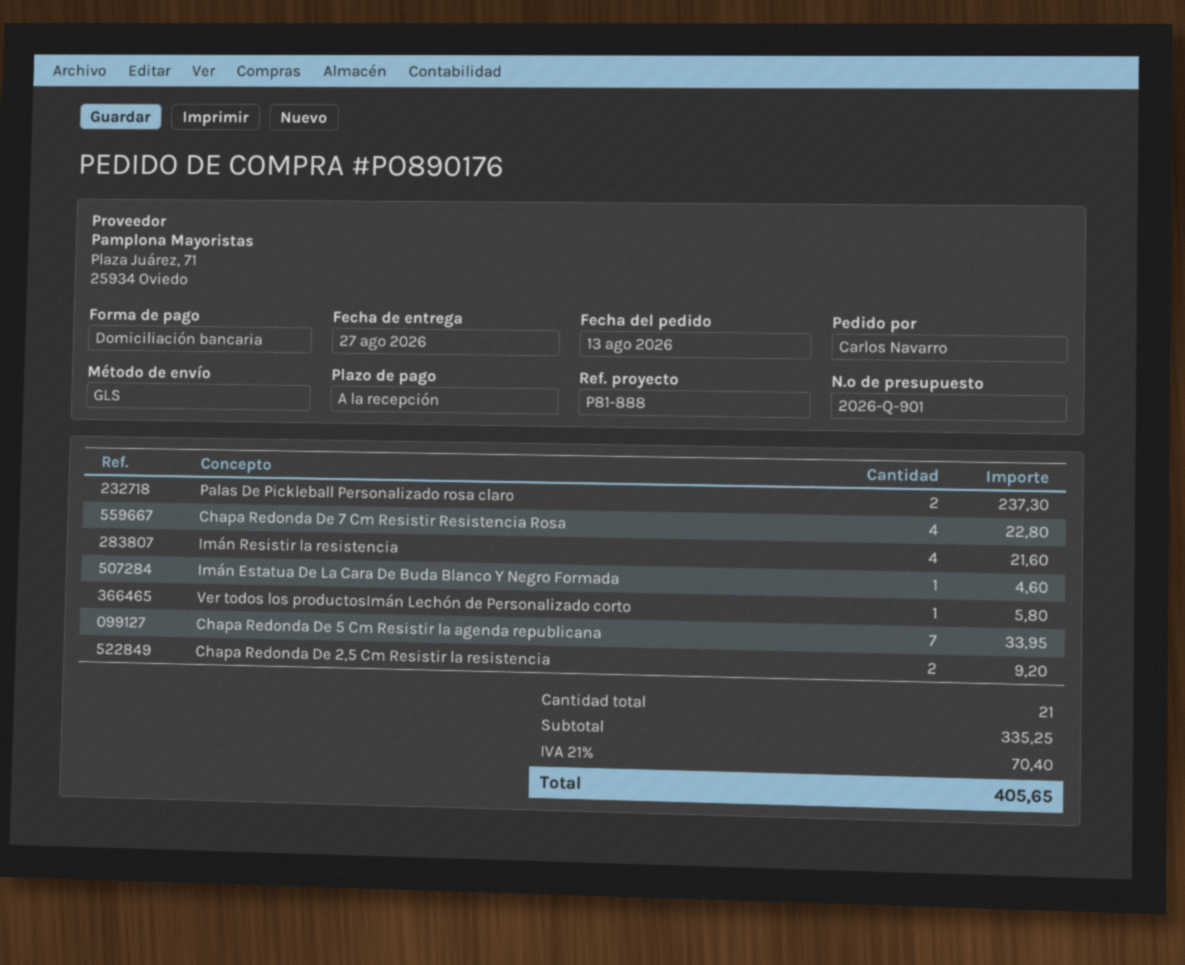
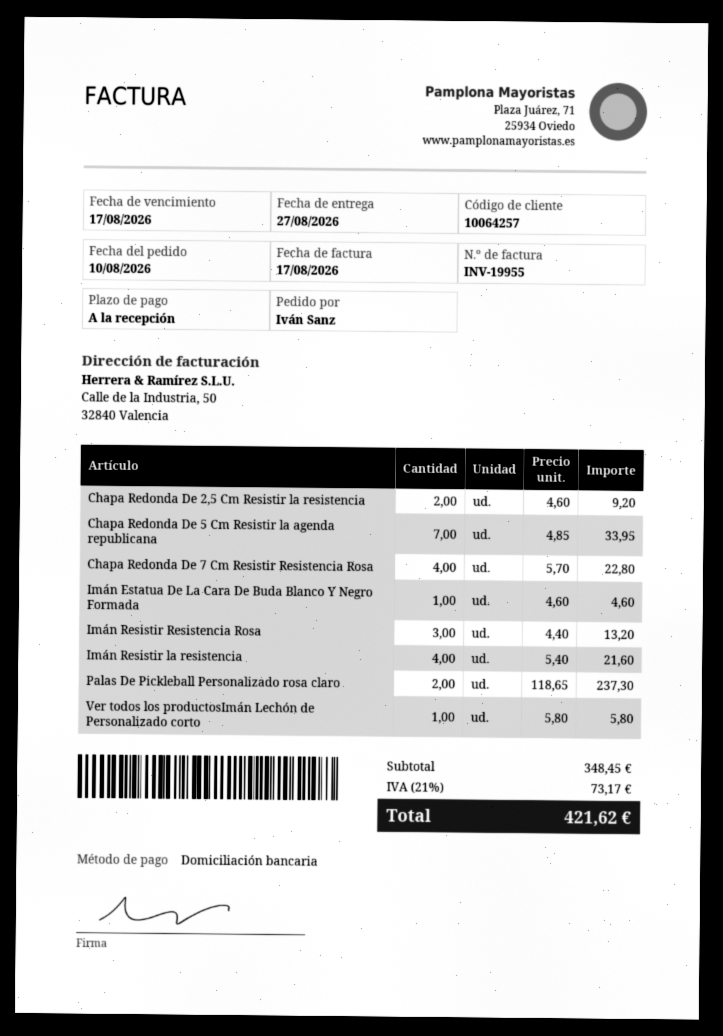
order date: 2026-08-13 -> 2026-08-10
ordered by: Carlos Navarro -> Iván Sanz
Imán Resistir Resistencia Rosa: none -> 3 for 13.20
subtotal: 335.25 -> 348.45
tax: 21% = 70.40 -> 21% = 73.17
total: 405.65 -> 421.62

